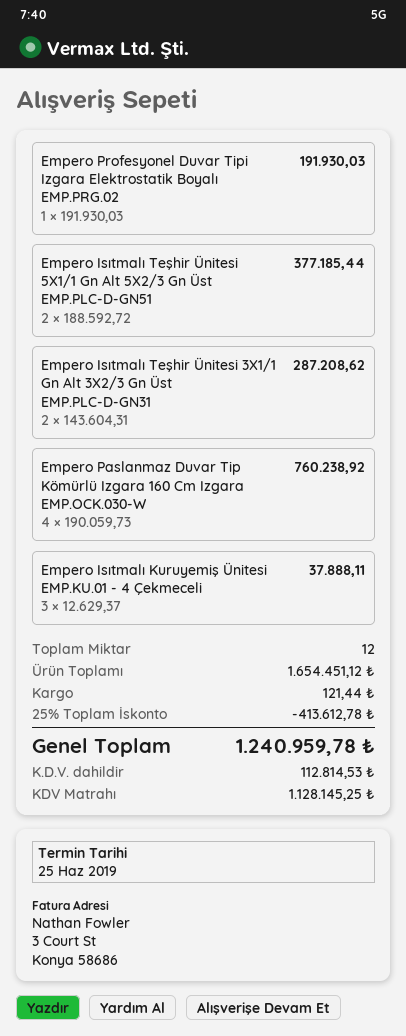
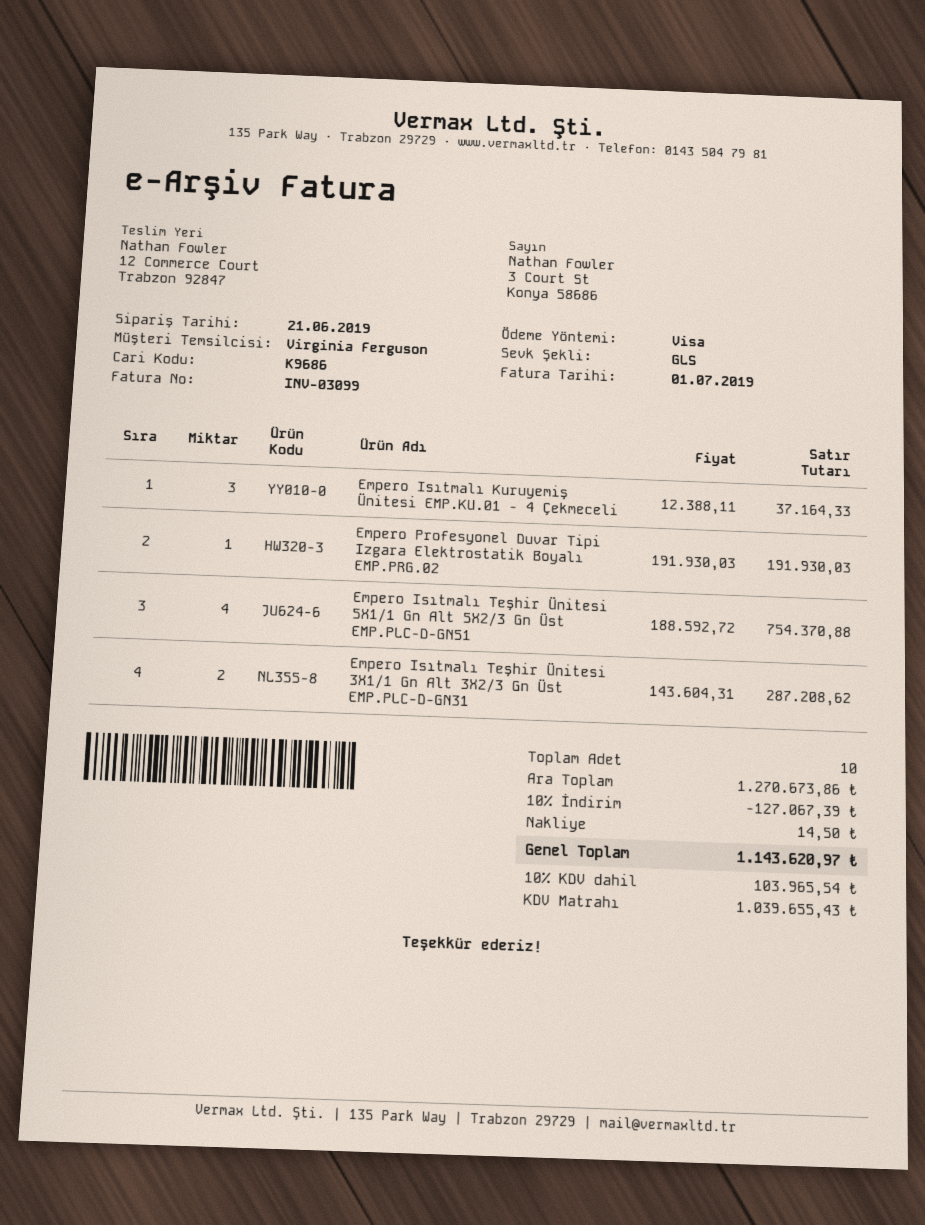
Empero Isıtmalı Teşhir Ünitesi 5X1/1 Gn Alt 5X2/3 Gn Üst EMP.PLC-D-GN51: 2 x 188592.72 = 377185.44 -> 4 x 188592.72 = 754370.88
Empero Paslanmaz Duvar Tip Kömürlü Izgara 160 Cm Izgara EMP.OCK.030-W: 4 x 190059.73 = 760238.92 -> none
Empero Isıtmalı Kuruyemiş Ünitesi EMP.KU.01 - 4 Çekmeceli: 3 x 12629.37 = 37888.11 -> 3 x 12388.11 = 37164.33
total quantity: 12 -> 10
subtotal: 1654451.12 -> 1270673.86
discount: 25% = 413612.78 -> 10% = 127067.39
shipping: 121.44 -> 14.50
net: 1128145.25 -> 1039655.43
tax: 112814.53 -> 103965.54
total: 1240959.78 -> 1143620.97

